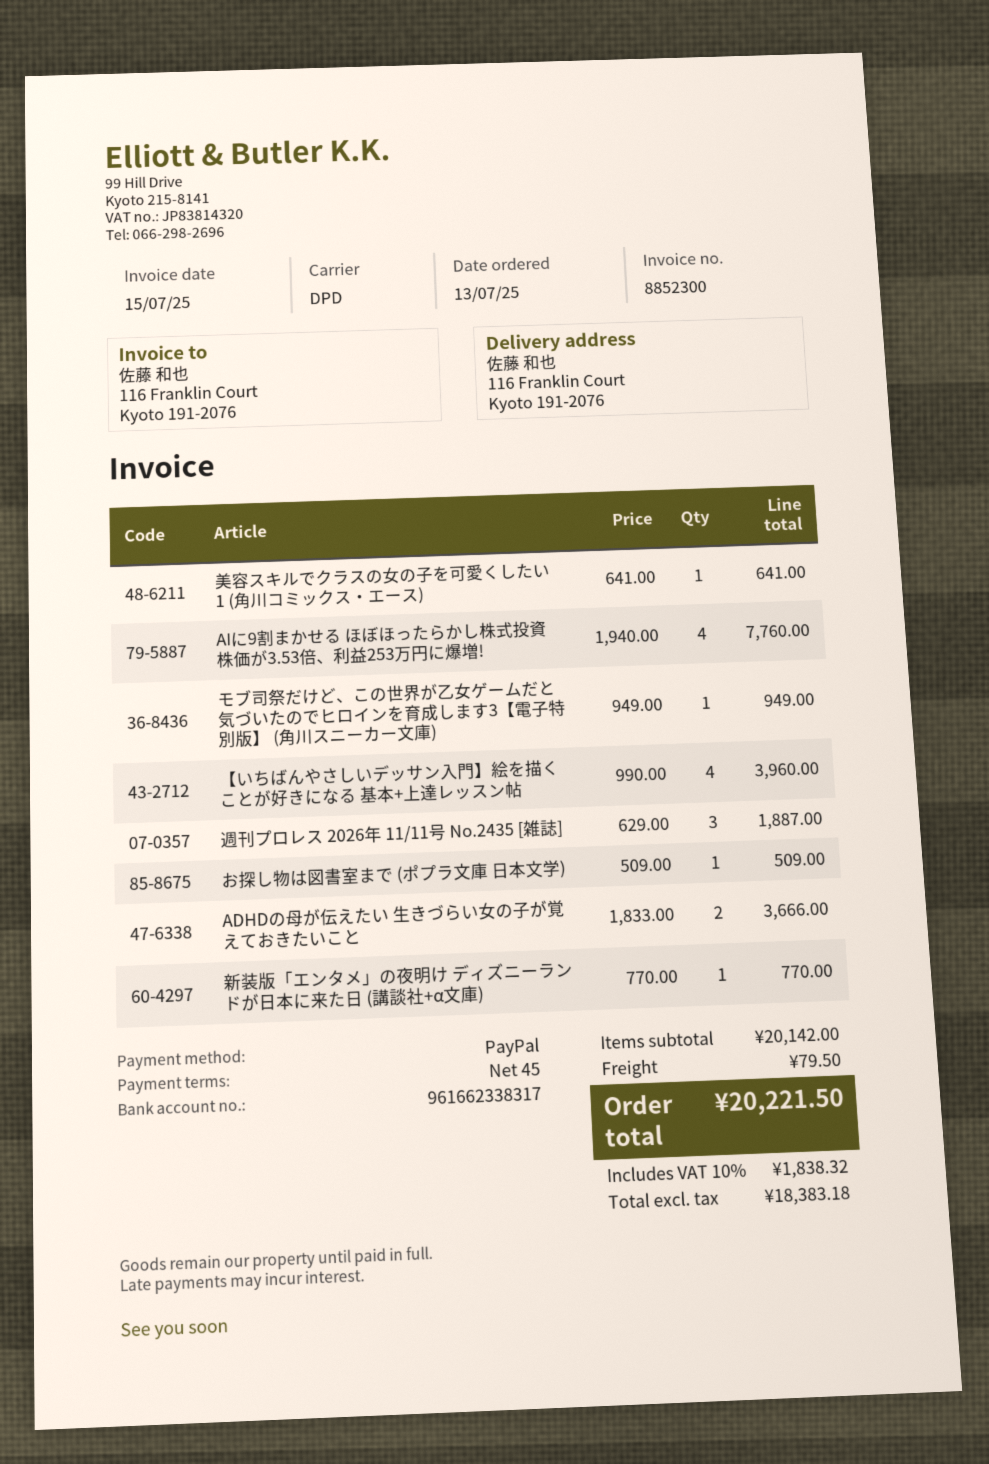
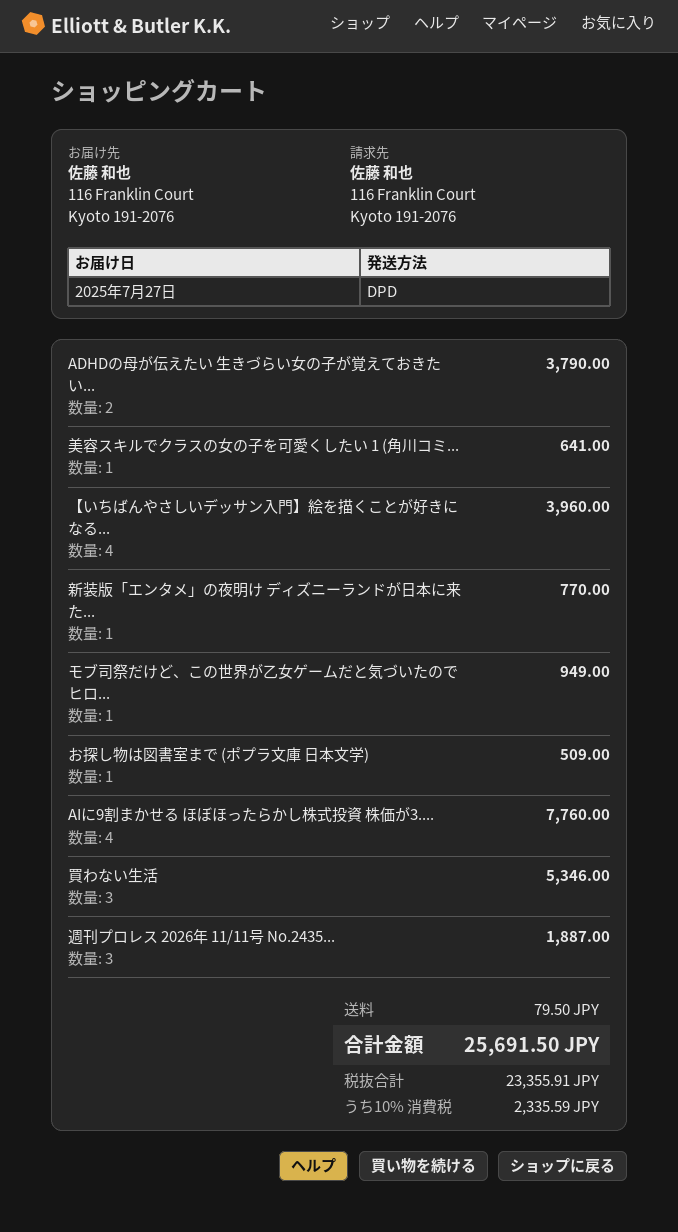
ADHDの母が伝えたい 生きづらい女の子が覚えておきたいこと: 2 for 3666.00 -> 2 for 3790.00
買わない生活: none -> 3 for 5346.00
net: 18383.18 -> 23355.91
tax: 10% = 1838.32 -> 10% = 2335.59
total: 20221.50 -> 25691.50

